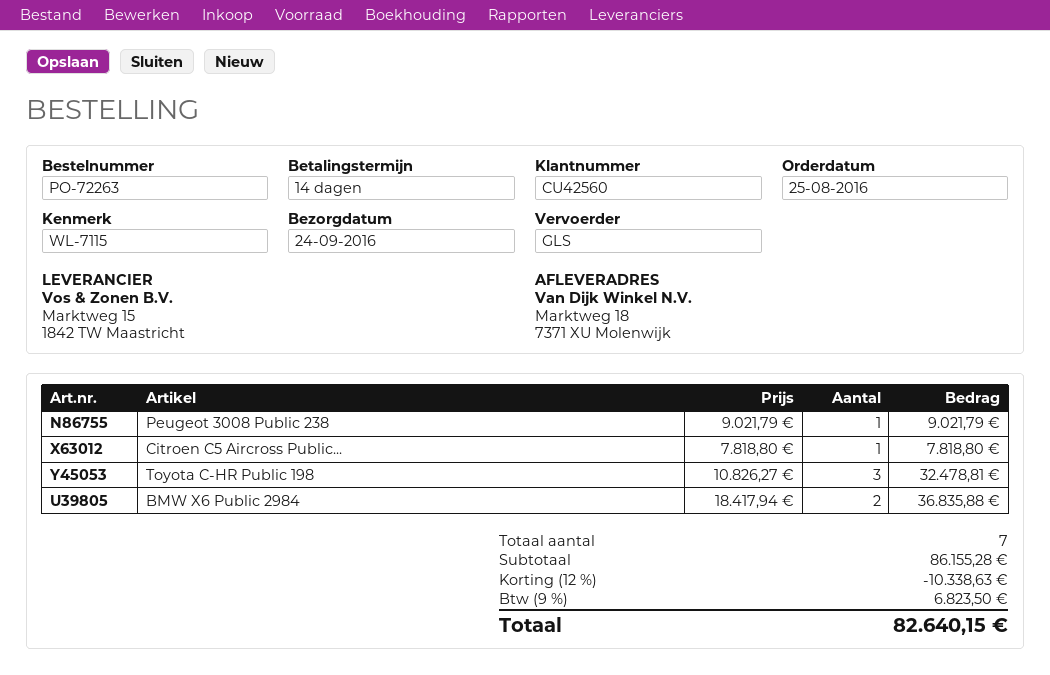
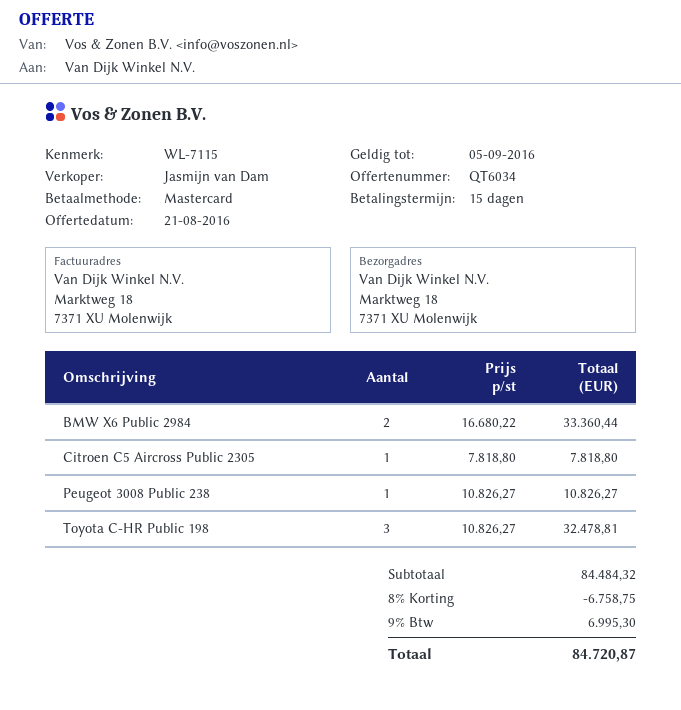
payment terms: 14 days -> 15 days
Peugeot 3008 Public 238: 1 x 9021.79 = 9021.79 -> 1 x 10826.27 = 10826.27
BMW X6 Public 2984: 2 x 18417.94 = 36835.88 -> 2 x 16680.22 = 33360.44
subtotal: 86155.28 -> 84484.32
discount: 12% = 10338.63 -> 8% = 6758.75
tax: 9% = 6823.50 -> 9% = 6995.30
total: 82640.15 -> 84720.87

